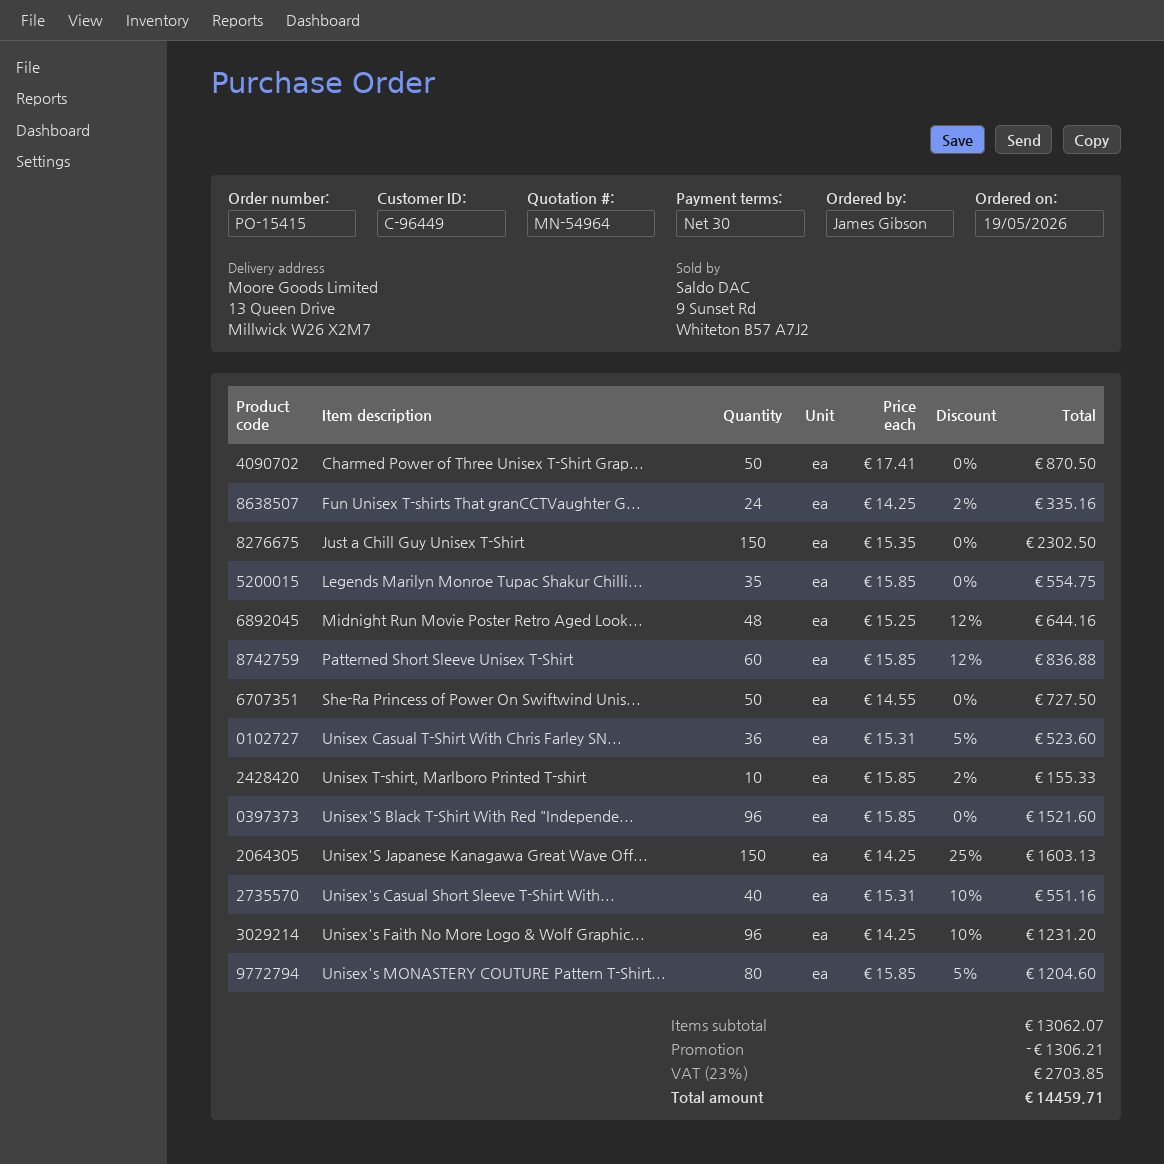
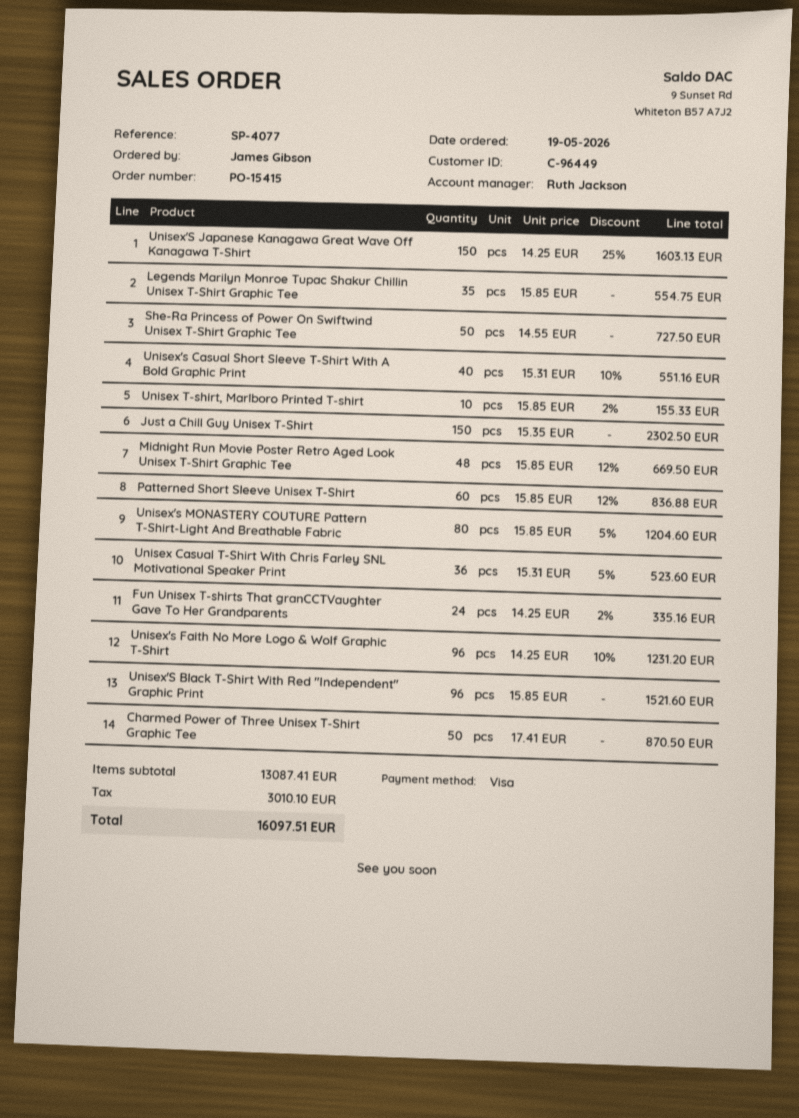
Midnight Run Movie Poster Retro Aged Look...: 48 x 15.25 - 12% = 644.16 -> 48 x 15.85 - 12% = 669.50
subtotal: 13062.07 -> 13087.41
discount: 1306.21 -> none
tax: 2703.85 -> 3010.10
total: 14459.71 -> 16097.51

